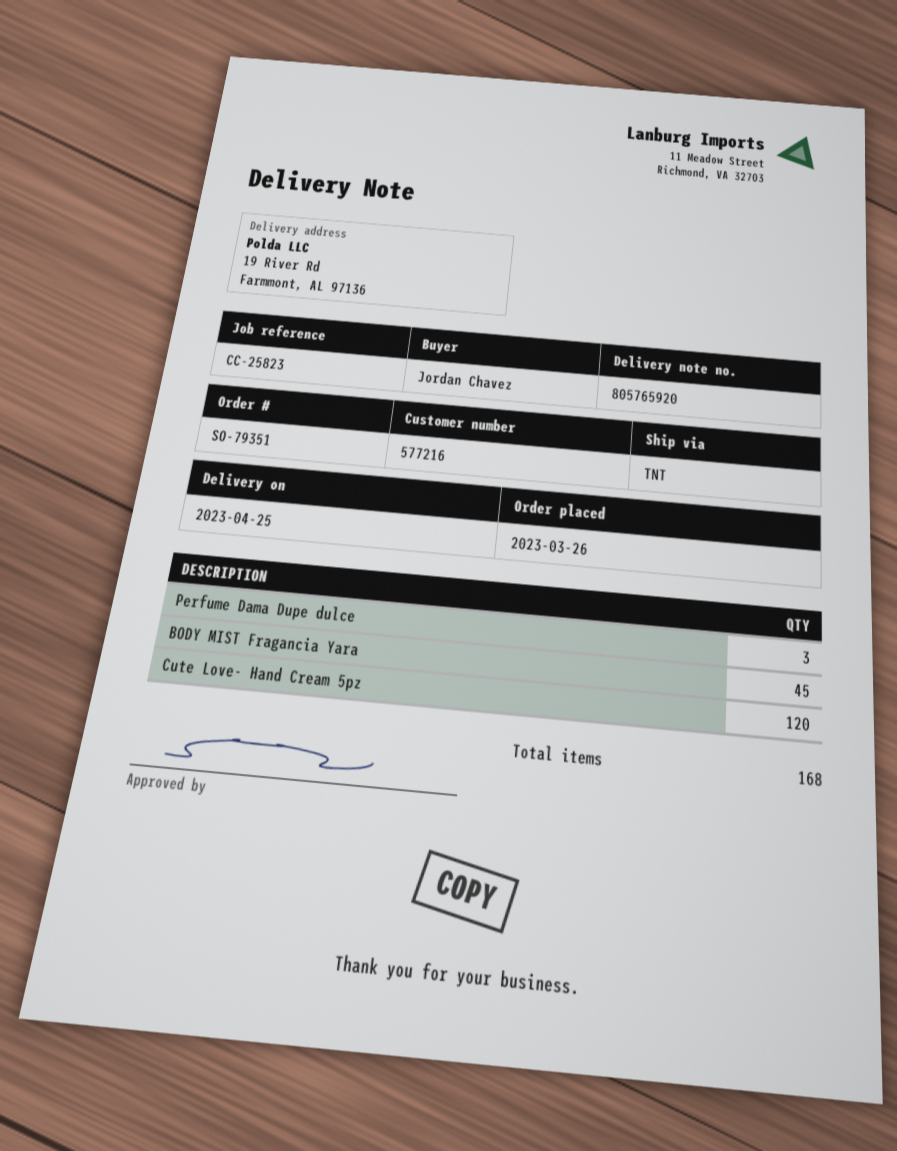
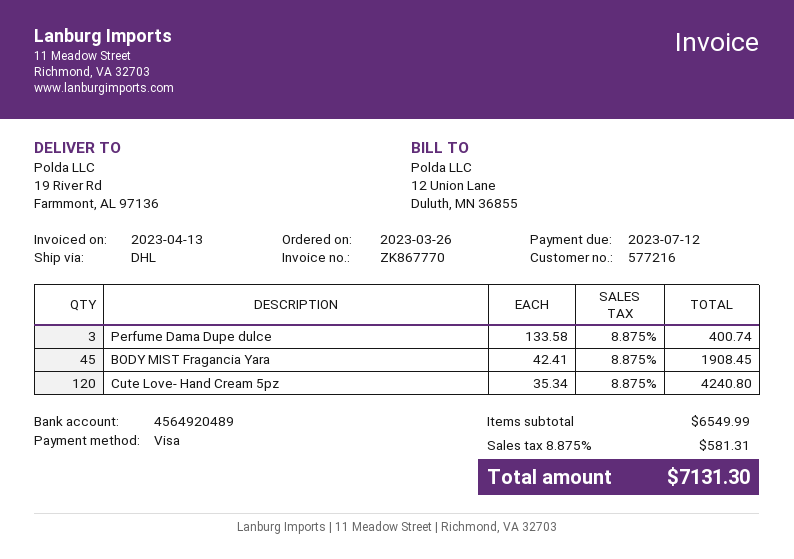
shipping method: TNT -> DHL

